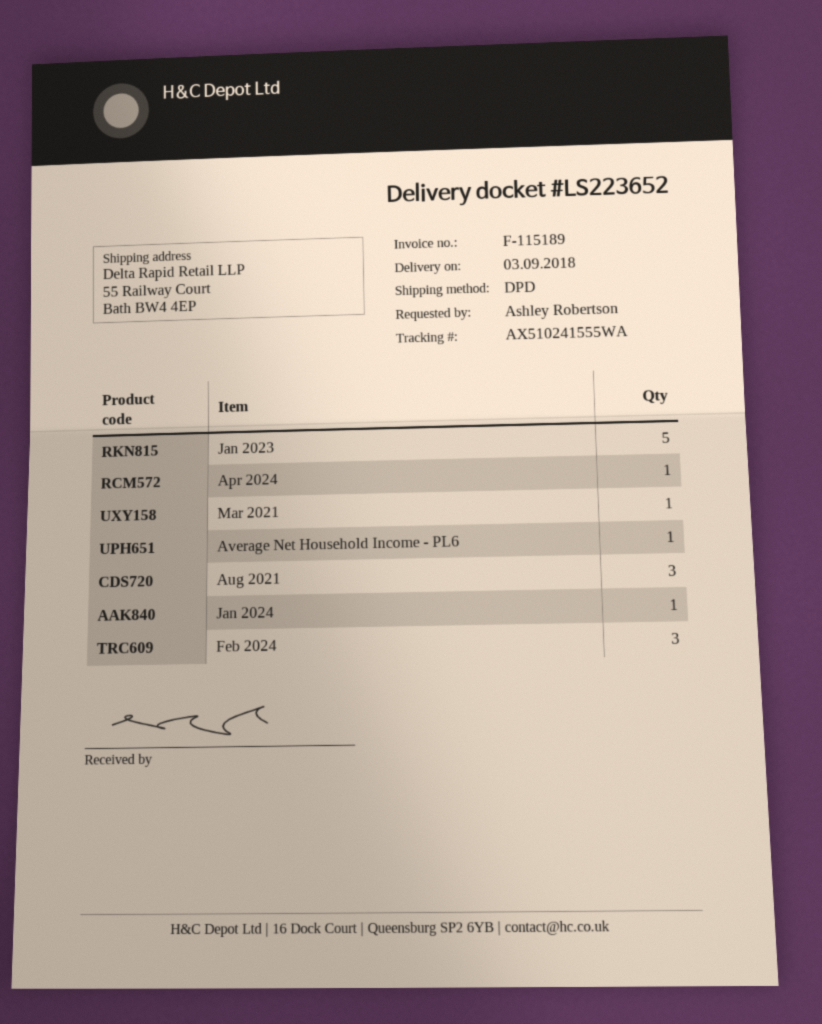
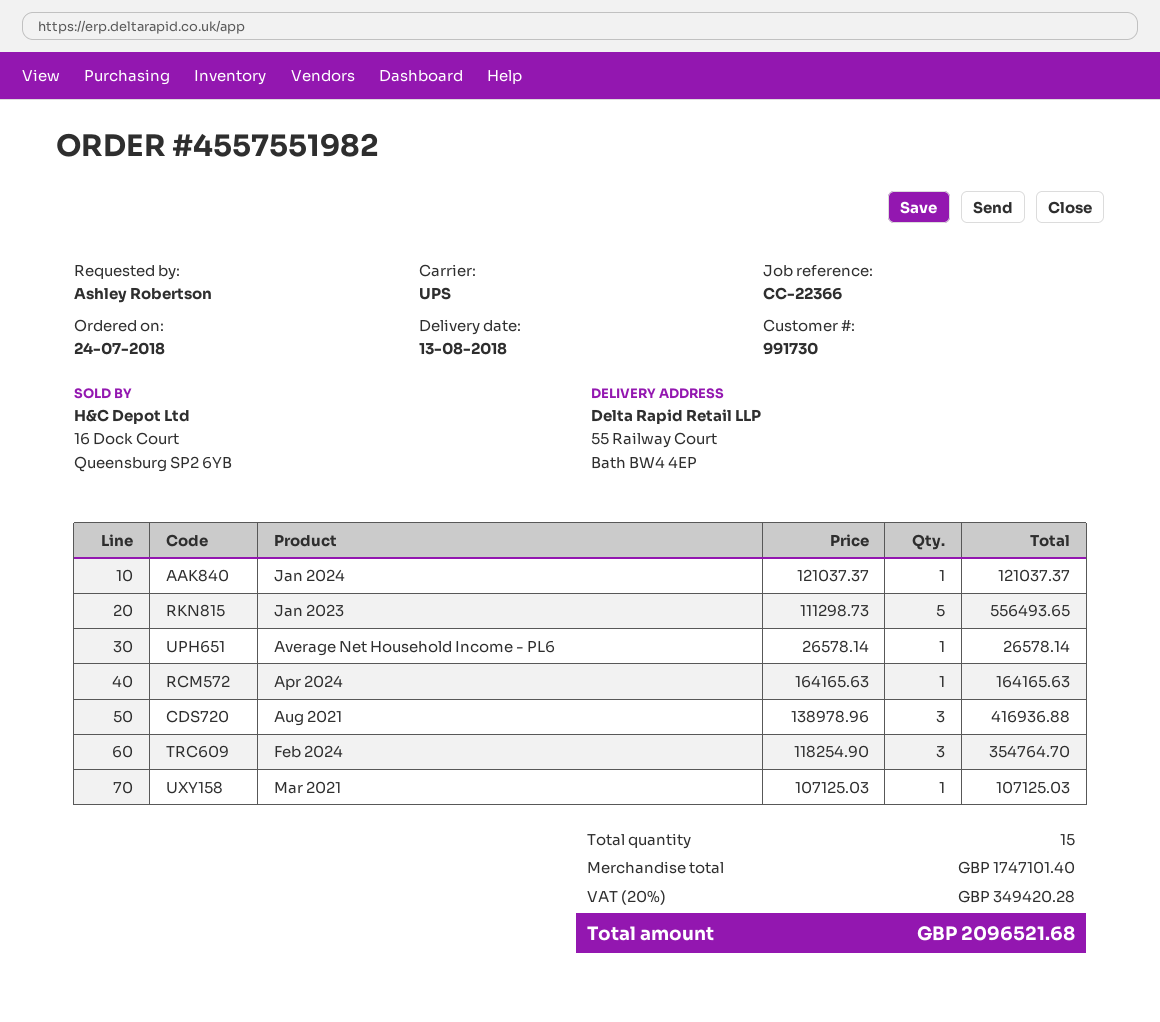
delivery date: 2018-09-03 -> 2018-08-13
shipping method: DPD -> UPS

